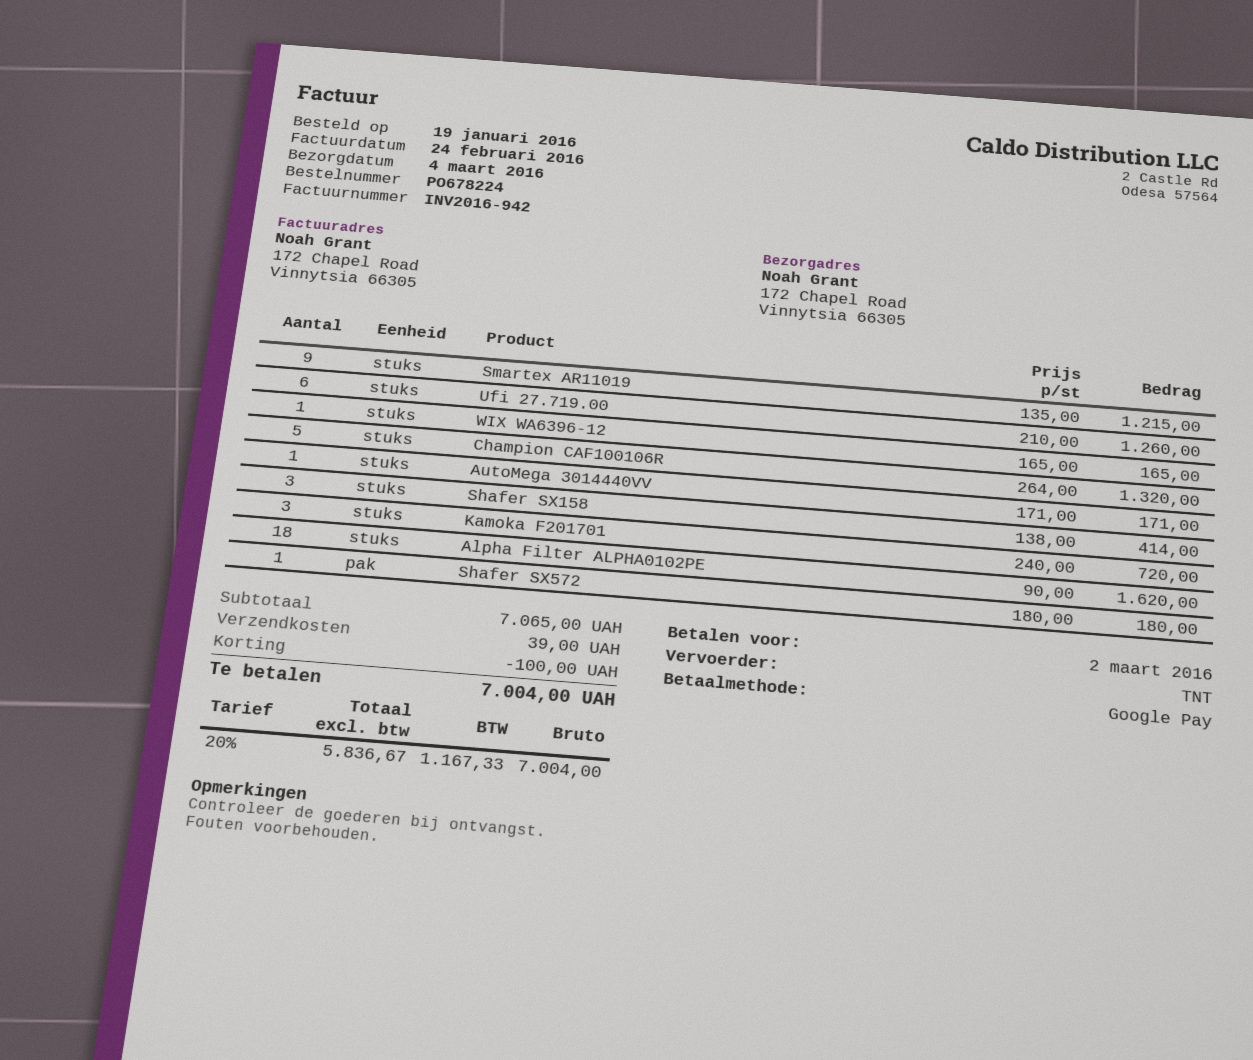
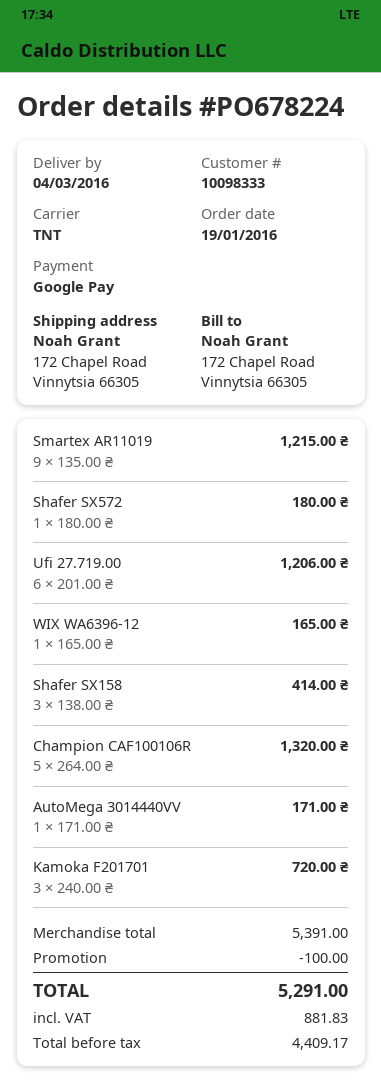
Ufi 27.719.00: 6 x 210.00 = 1260.00 -> 6 x 201.00 = 1206.00
Alpha Filter ALPHA0102PE: 18 x 90.00 = 1620.00 -> none
subtotal: 7065.00 -> 5391.00
shipping: 39.00 -> none
net: 5836.67 -> 4409.17
tax: 1167.33 -> 881.83
total: 7004.00 -> 5291.00

